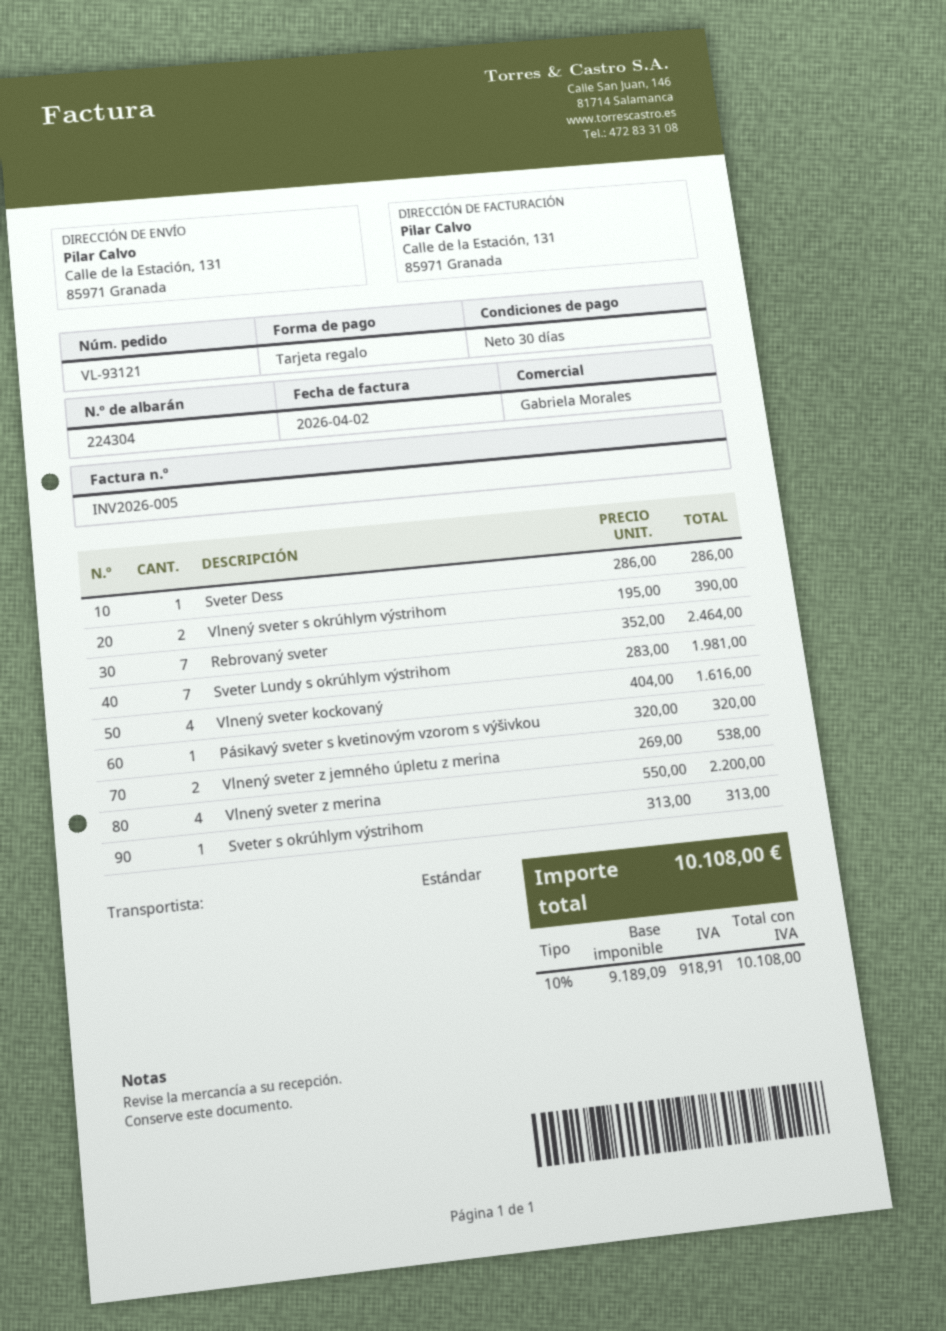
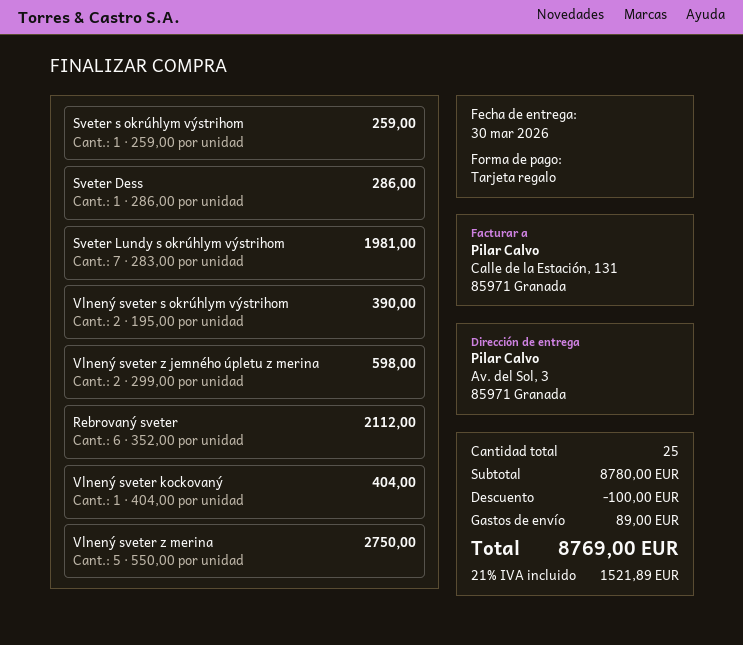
ship to: Calle de la Estación, 131, 85971 Granada -> Av. del Sol, 3, 85971 Granada
Rebrovaný sveter: 7 x 352.00 = 2464.00 -> 6 x 352.00 = 2112.00
Vlnený sveter kockovaný: 4 x 404.00 = 1616.00 -> 1 x 404.00 = 404.00
Pásikavý sveter s kvetinovým vzorom s výšivkou: 1 x 320.00 = 320.00 -> none
Vlnený sveter z jemného úpletu z merina: 2 x 269.00 = 538.00 -> 2 x 299.00 = 598.00
Vlnený sveter z merina: 4 x 550.00 = 2200.00 -> 5 x 550.00 = 2750.00
Sveter s okrúhlym výstrihom: 1 x 313.00 = 313.00 -> 1 x 259.00 = 259.00
discount: none -> 100.00
shipping: none -> 89.00
tax: 10% = 918.91 -> 21% = 1521.89
total: 10108.00 -> 8769.00

